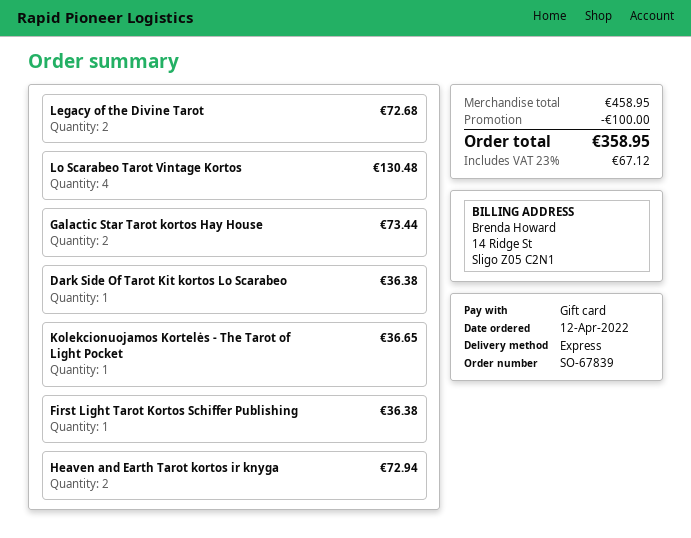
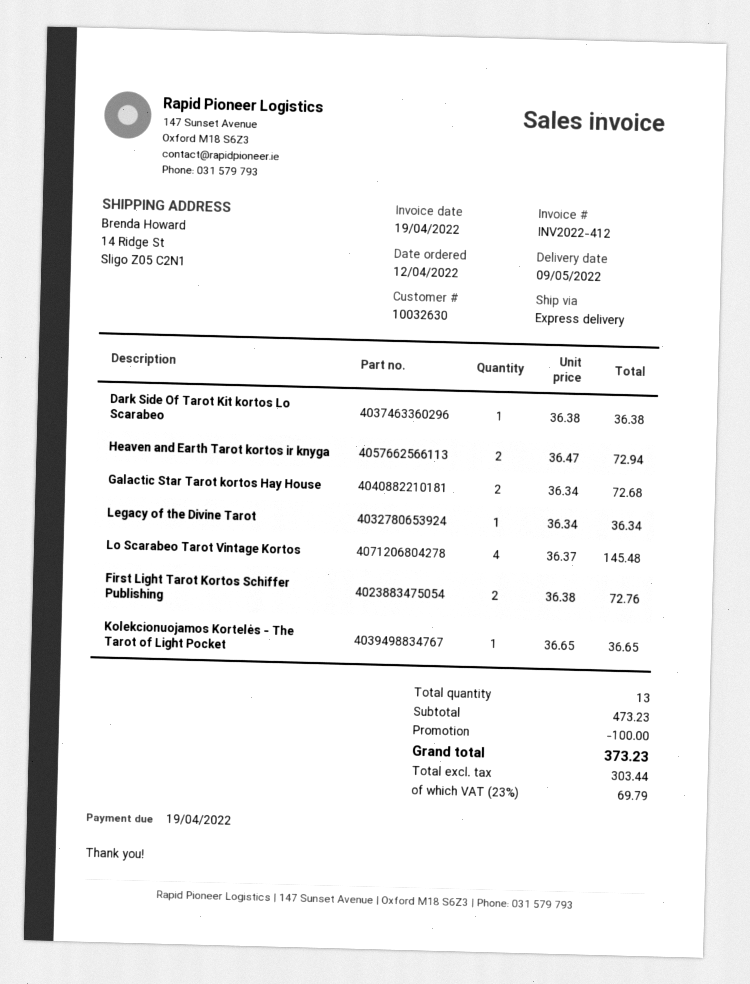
Legacy of the Divine Tarot: 2 for 72.68 -> 1 for 36.34
Lo Scarabeo Tarot Vintage Kortos: 4 for 130.48 -> 4 for 145.48
Galactic Star Tarot kortos Hay House: 2 for 73.44 -> 2 for 72.68
First Light Tarot Kortos Schiffer Publishing: 1 for 36.38 -> 2 for 72.76
subtotal: 458.95 -> 473.23
tax: 23% = 67.12 -> 23% = 69.79
total: 358.95 -> 373.23

